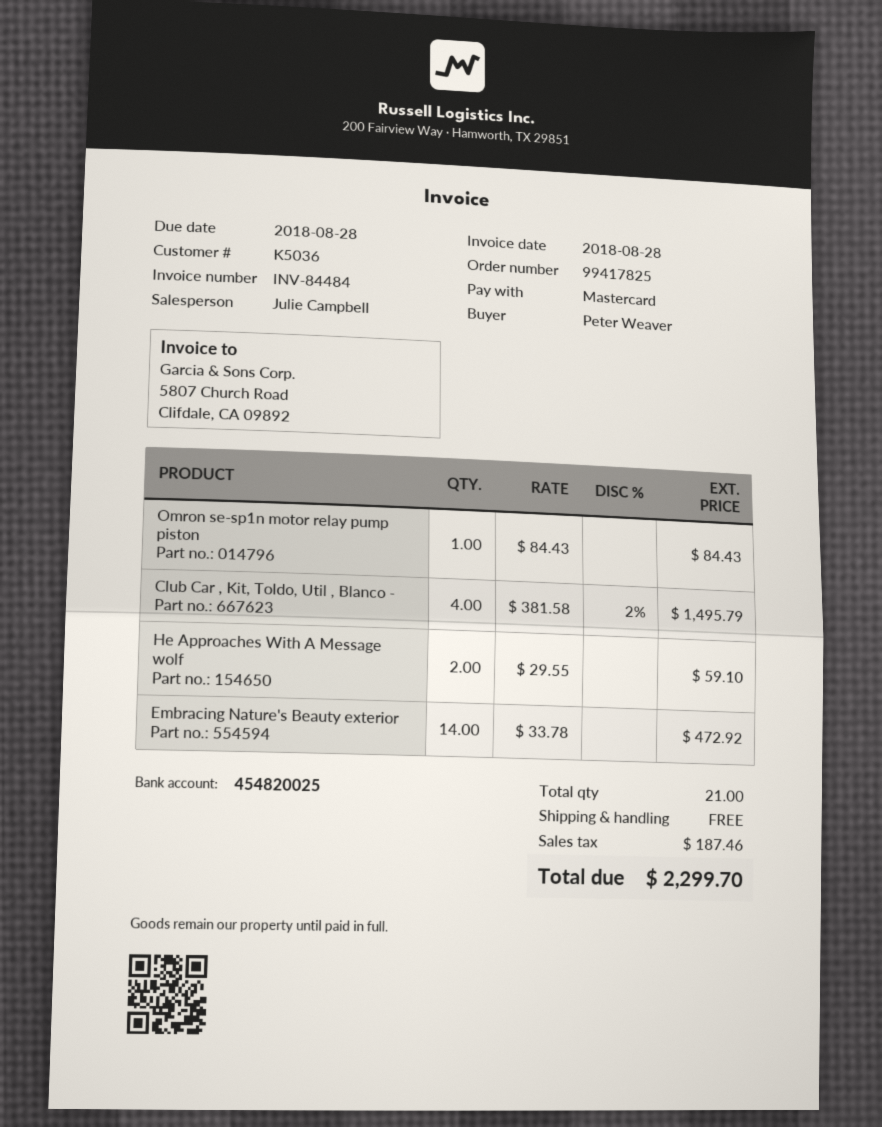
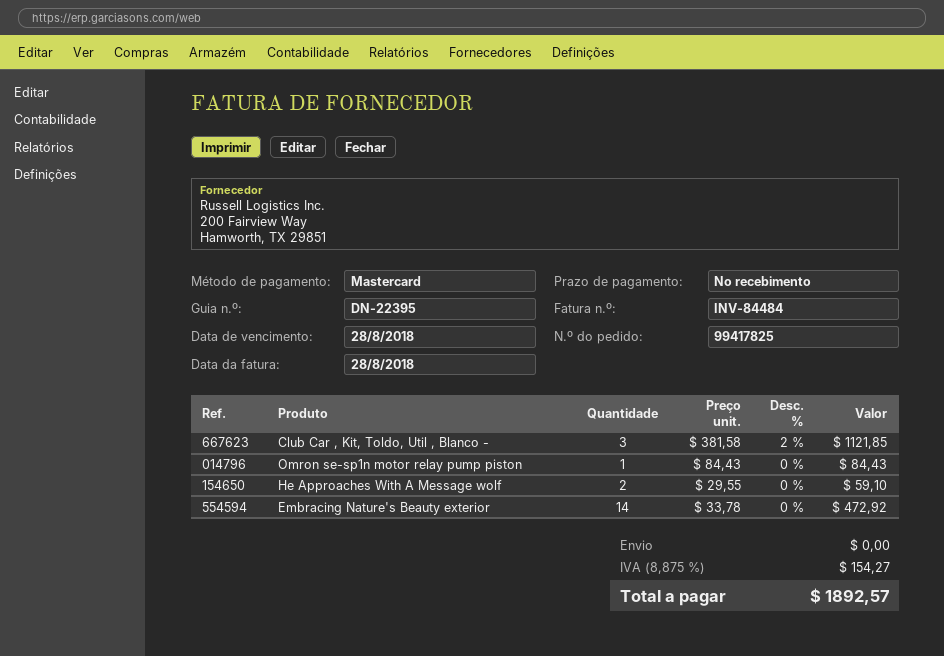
Club Car , Kit, Toldo, Util , Blanco -: 4 x 381.58 - 2% = 1495.79 -> 3 x 381.58 - 2% = 1121.85
tax: 187.46 -> 154.27
total: 2299.70 -> 1892.57

